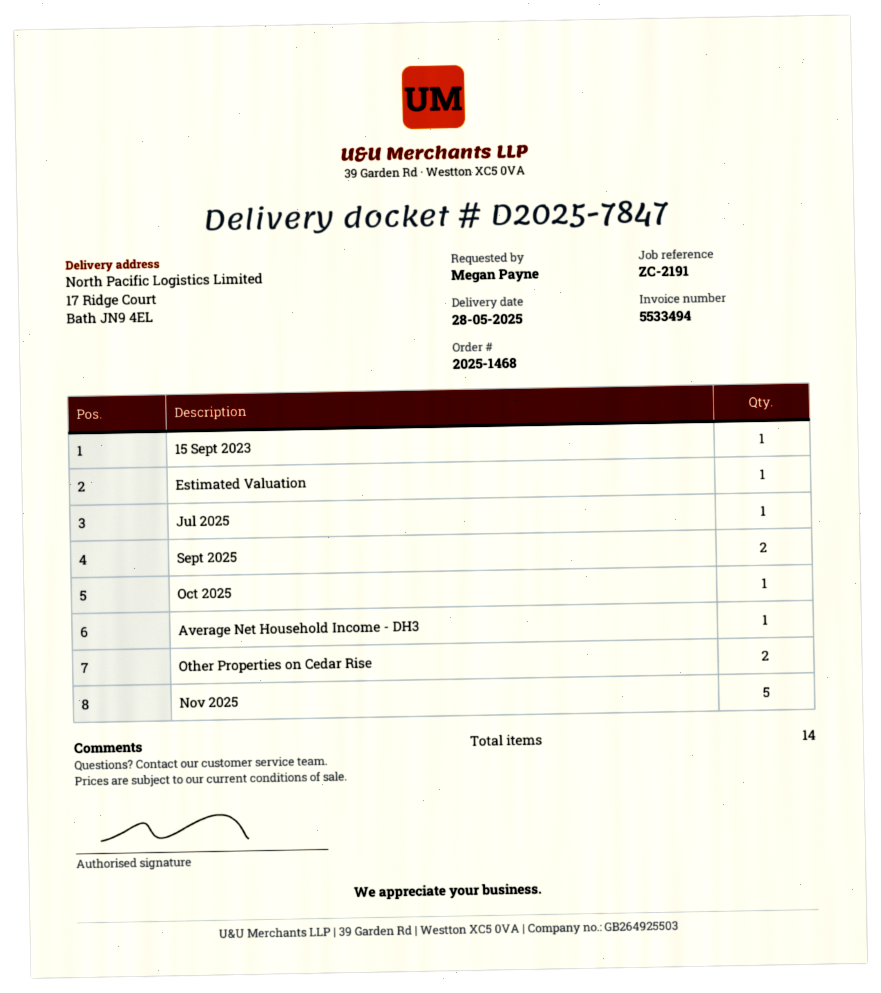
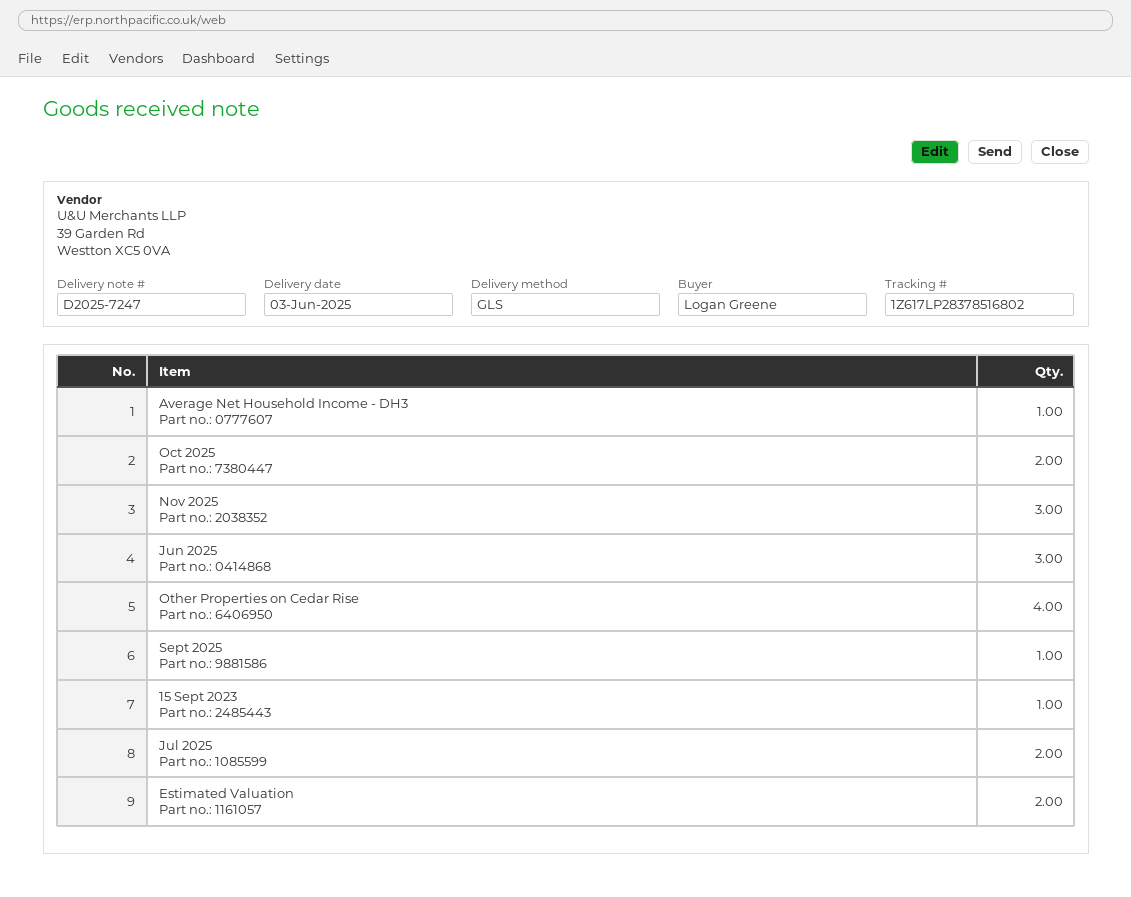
delivery note number: D2025-7847 -> D2025-7247
delivery date: 2025-05-28 -> 2025-06-03
ordered by: Megan Payne -> Logan Greene
Estimated Valuation: 1 -> 2
Jul 2025: 1 -> 2
Sept 2025: 2 -> 1
Oct 2025: 1 -> 2
Other Properties on Cedar Rise: 2 -> 4
Nov 2025: 5 -> 3
Jun 2025: none -> 3

